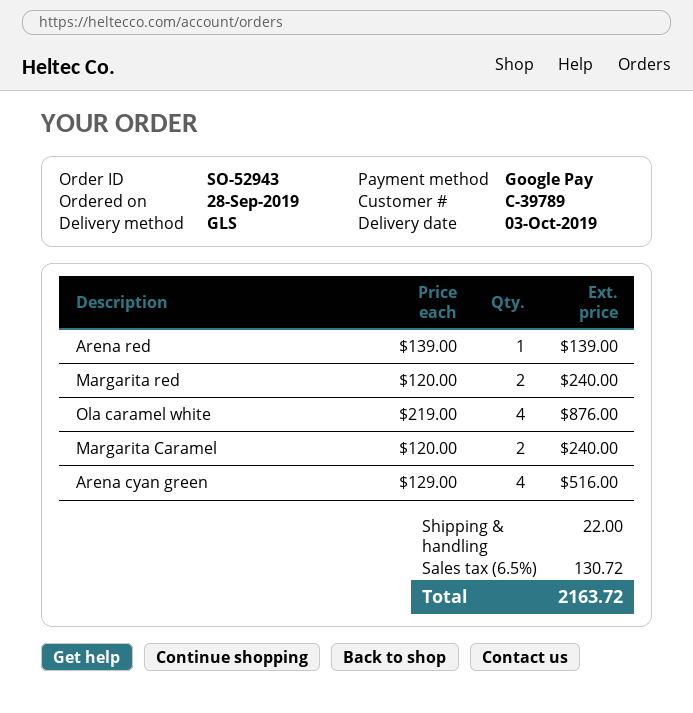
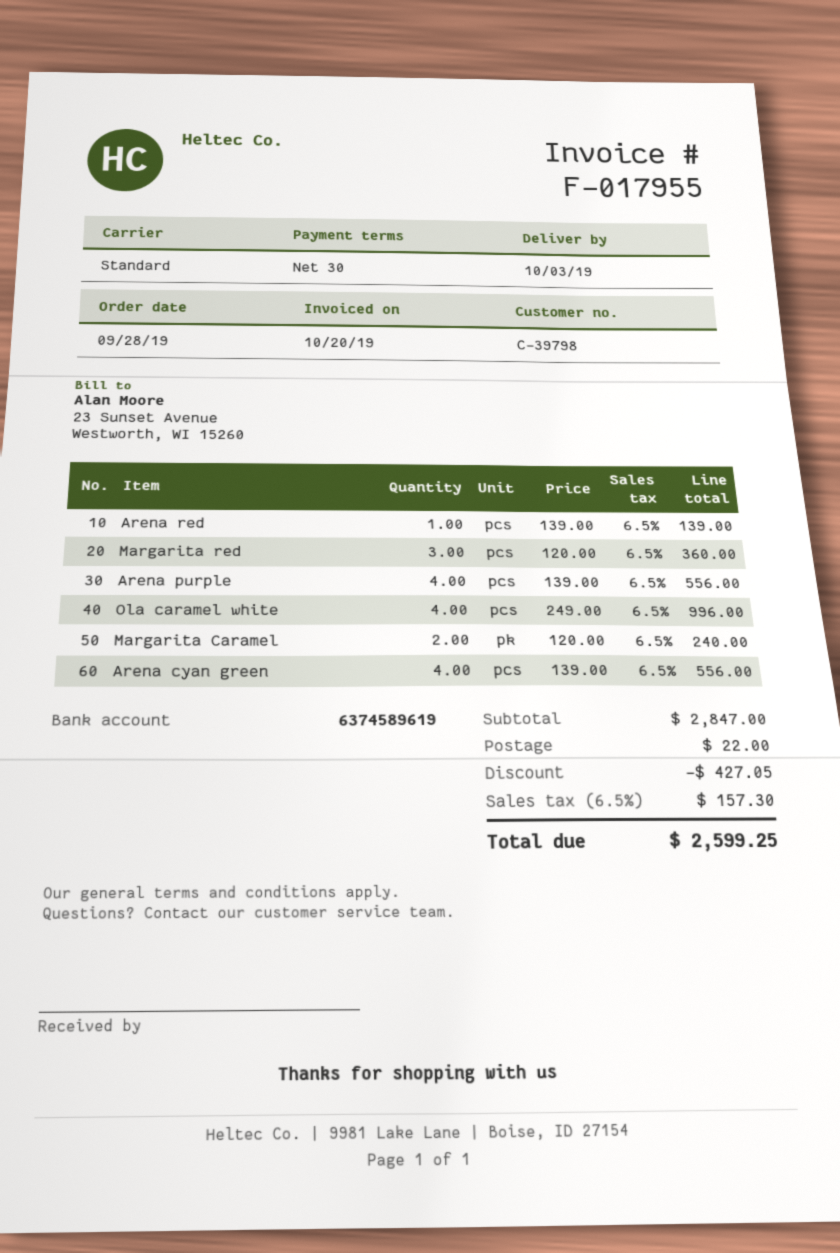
customer number: C-39789 -> C-39798
shipping method: GLS -> standard
Margarita red: 2 x 120.00 = 240.00 -> 3 x 120.00 = 360.00
Ola caramel white: 4 x 219.00 = 876.00 -> 4 x 249.00 = 996.00
Arena cyan green: 4 x 129.00 = 516.00 -> 4 x 139.00 = 556.00
Arena purple: none -> 4 x 139.00 = 556.00
discount: none -> 427.05
tax: 6.5% = 130.72 -> 6.5% = 157.30
total: 2163.72 -> 2599.25

